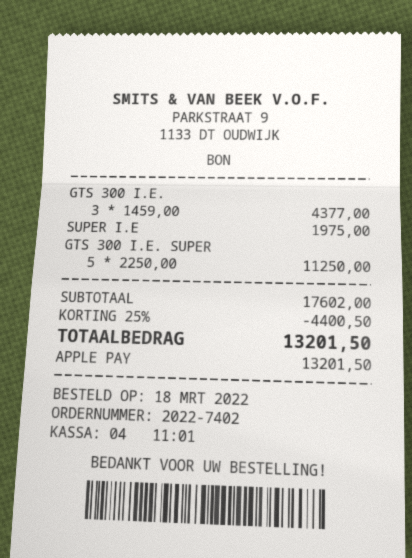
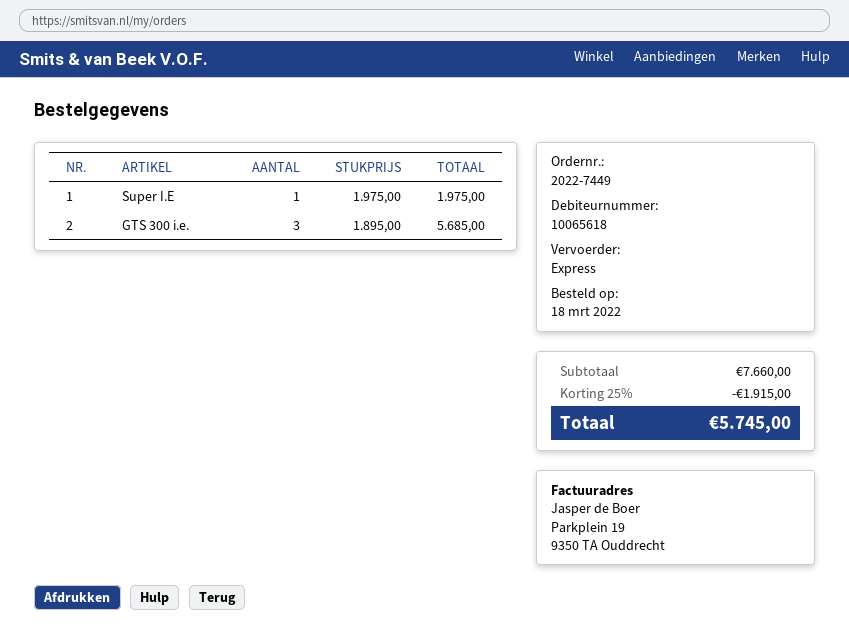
order number: 2022-7402 -> 2022-7449
GTS 300 I.E.: 3 x 1459.00 = 4377.00 -> 3 x 1895.00 = 5685.00
GTS 300 I.E. SUPER: 5 x 2250.00 = 11250.00 -> none
subtotal: 17602.00 -> 7660.00
discount: 25% = 4400.50 -> 25% = 1915.00
total: 13201.50 -> 5745.00

